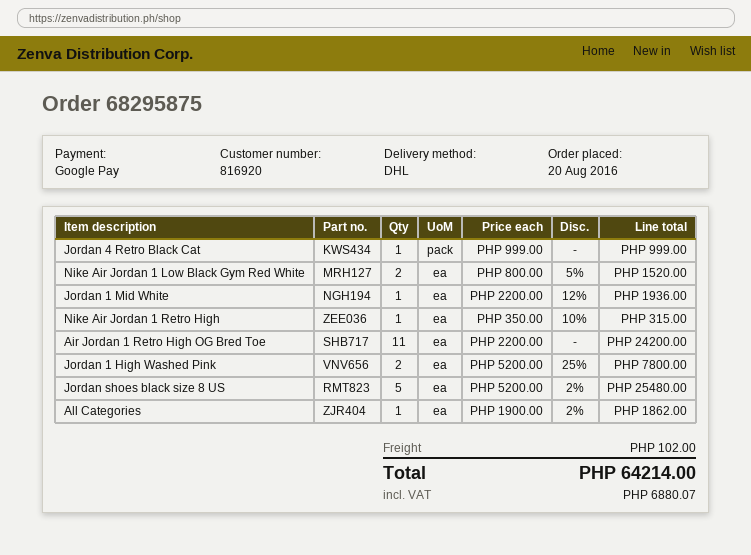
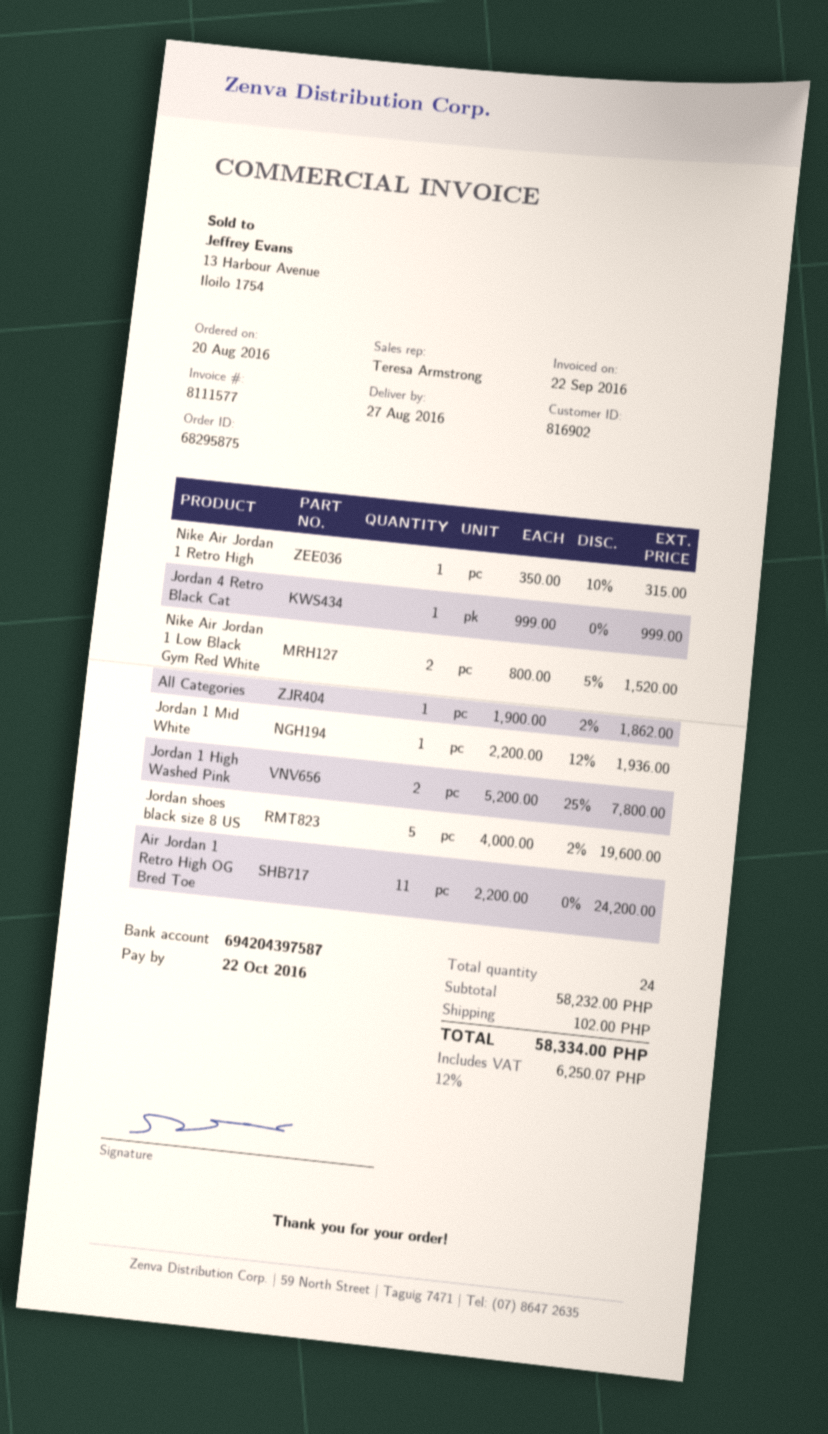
customer number: 816920 -> 816902
Jordan shoes black size 8 US: 5 x 5200.00 - 2% = 25480.00 -> 5 x 4000.00 - 2% = 19600.00
tax: 6880.07 -> 6250.07
total: 64214.00 -> 58334.00

